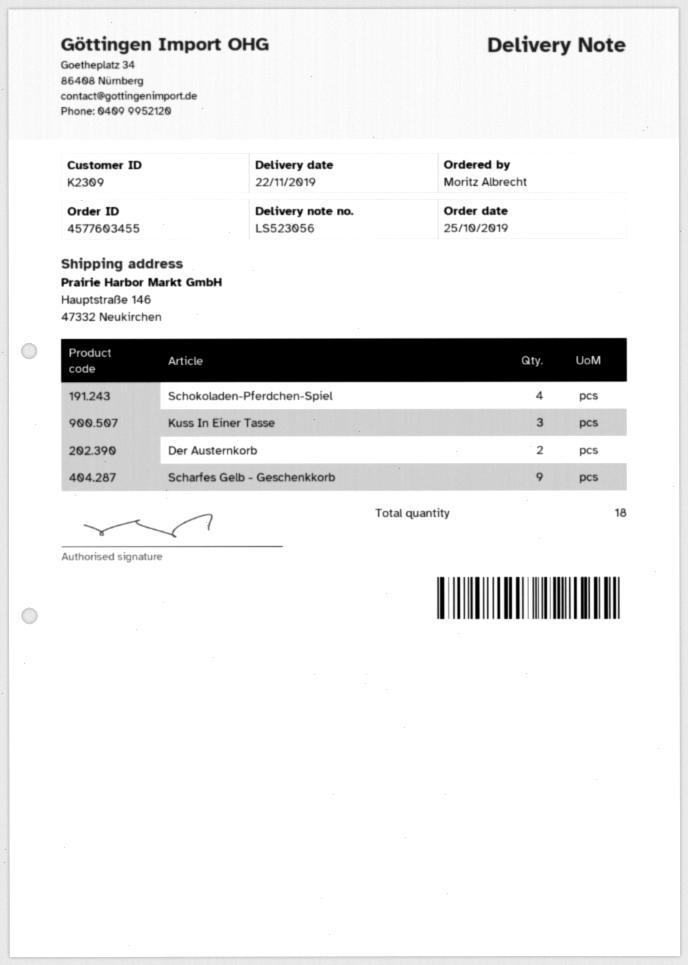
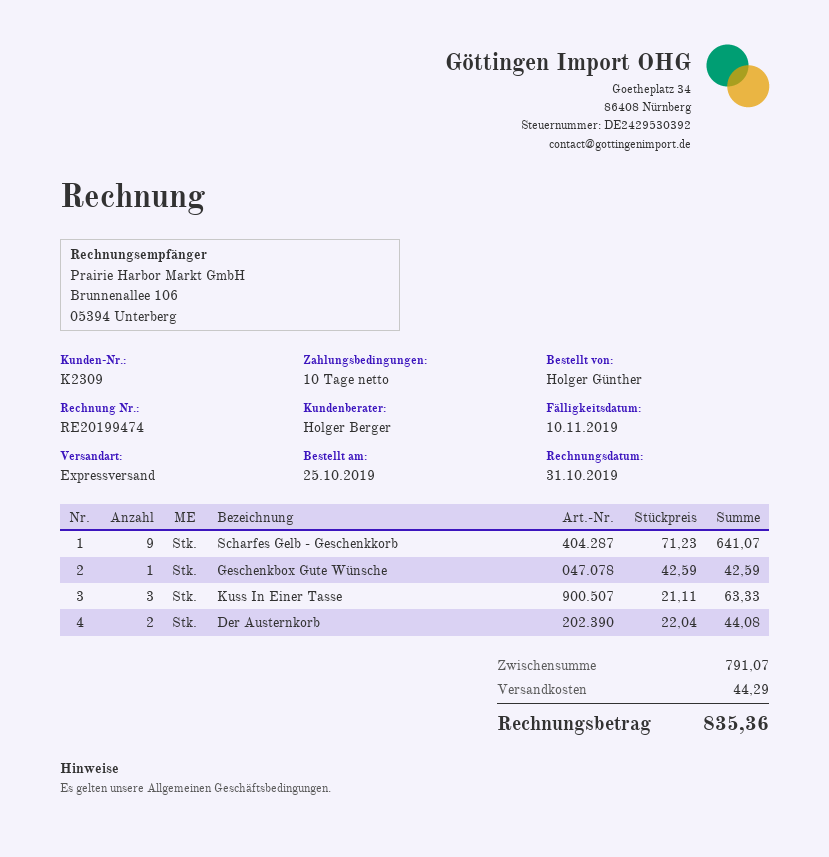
ordered by: Moritz Albrecht -> Holger Günther
Schokoladen-Pferdchen-Spiel: 4 -> none
Geschenkbox Gute Wünsche: none -> 1

